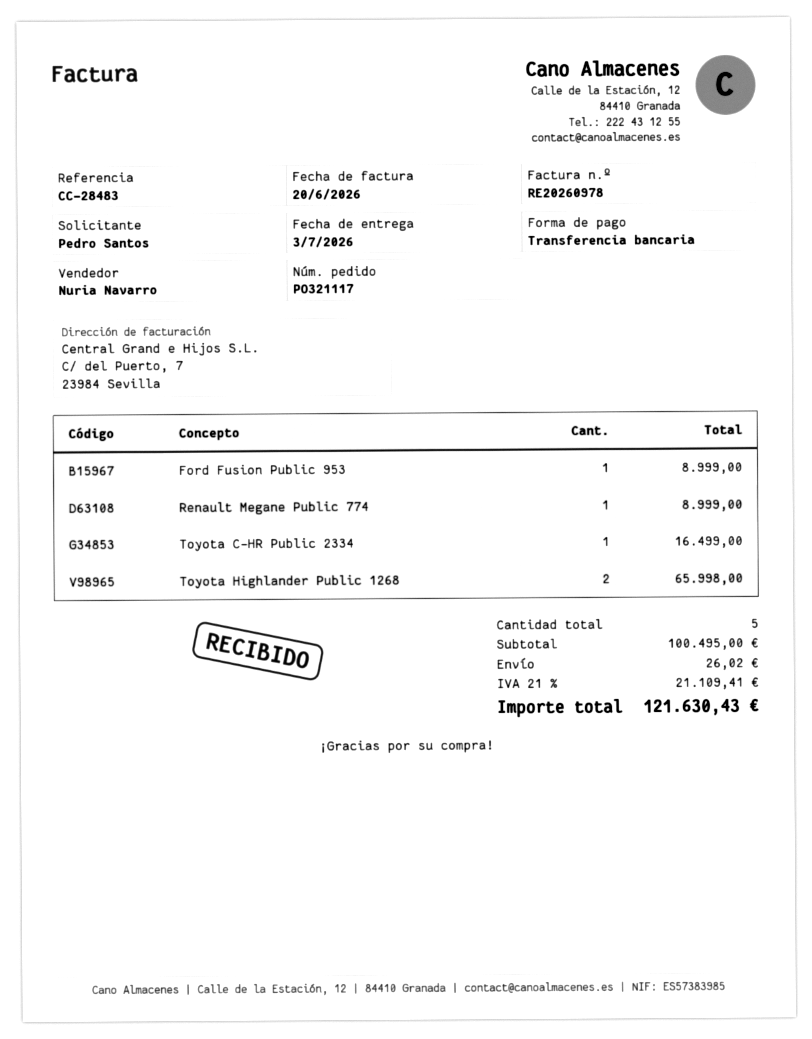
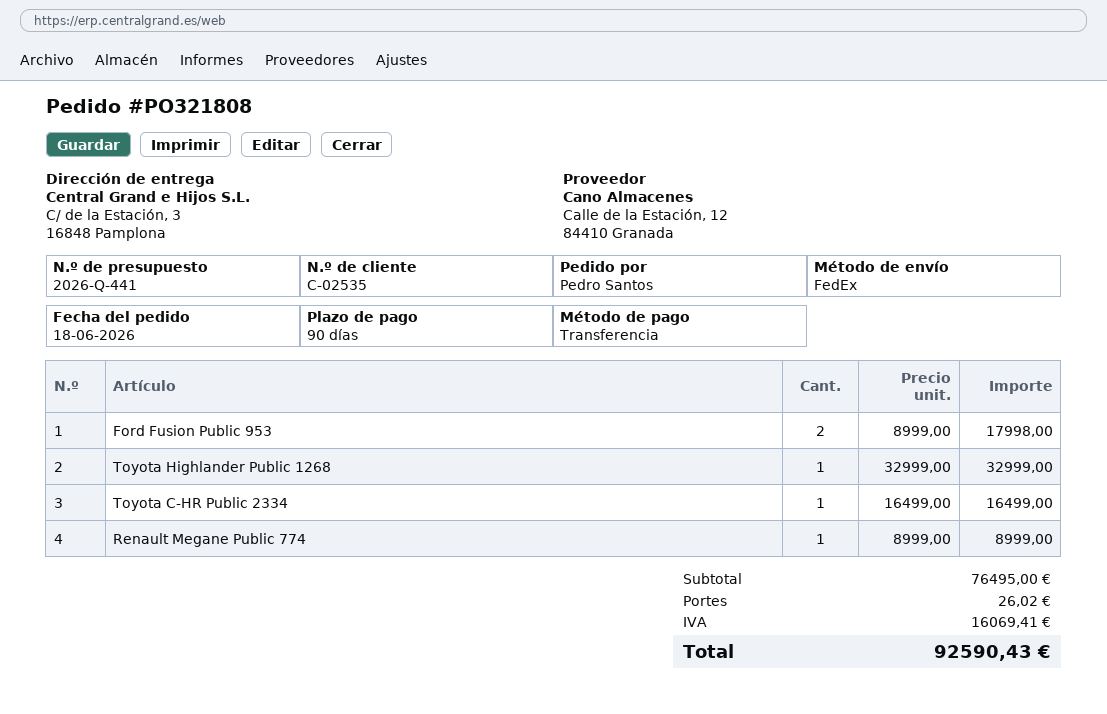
order number: PO321117 -> PO321808
Ford Fusion Public 953: 1 for 8999.00 -> 2 for 17998.00
Toyota Highlander Public 1268: 2 for 65998.00 -> 1 for 32999.00
subtotal: 100495.00 -> 76495.00
tax: 21109.41 -> 16069.41
total: 121630.43 -> 92590.43

